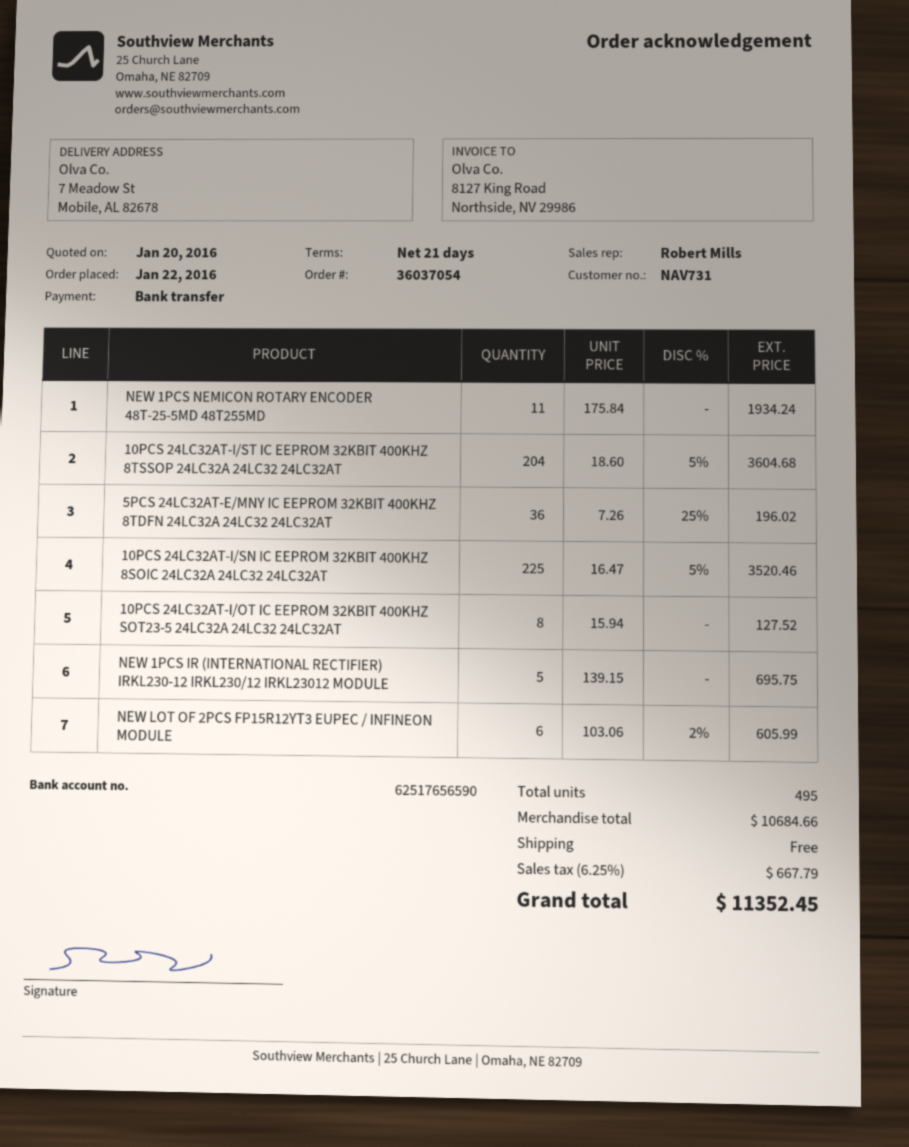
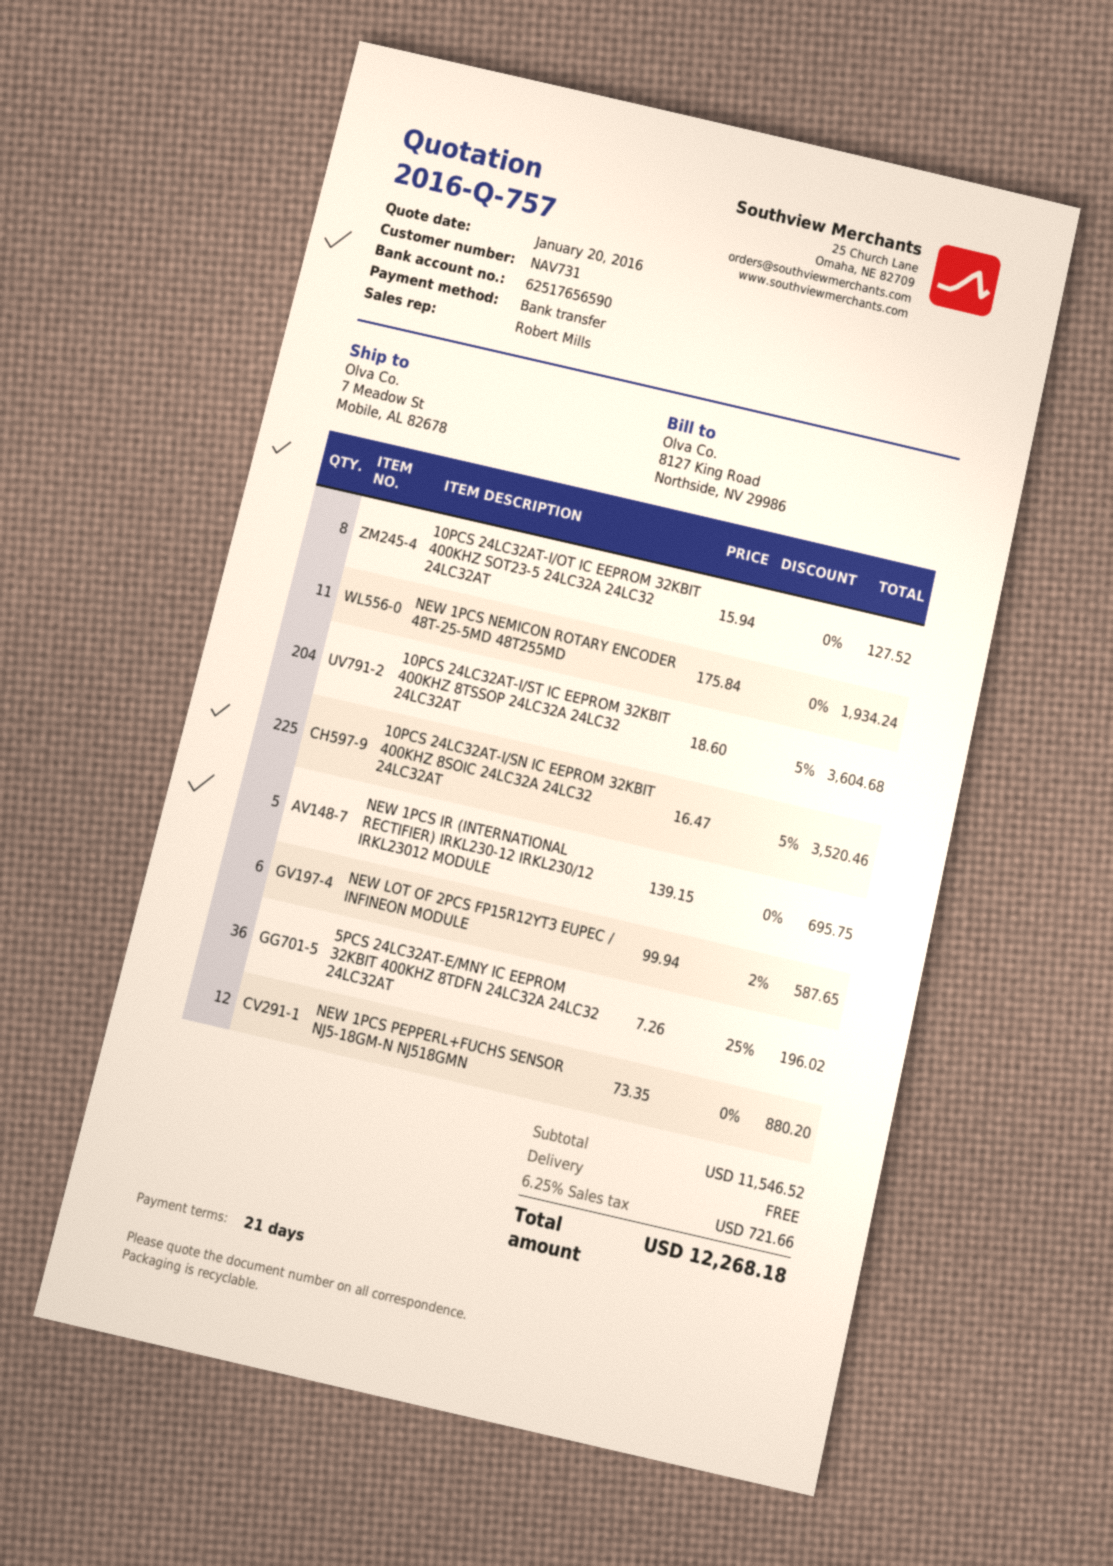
NEW LOT OF 2PCS FP15R12YT3 EUPEC / INFINEON MODULE: 6 x 103.06 - 2% = 605.99 -> 6 x 99.94 - 2% = 587.65
NEW 1PCS PEPPERL+FUCHS SENSOR NJ5-18GM-N NJ518GMN: none -> 12 x 73.35 = 880.20
subtotal: 10684.66 -> 11546.52
tax: 6.25% = 667.79 -> 6.25% = 721.66
total: 11352.45 -> 12268.18

